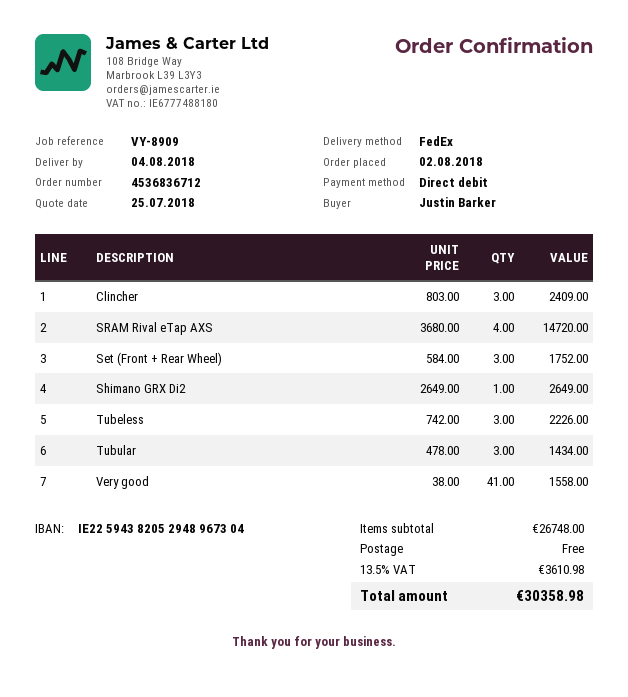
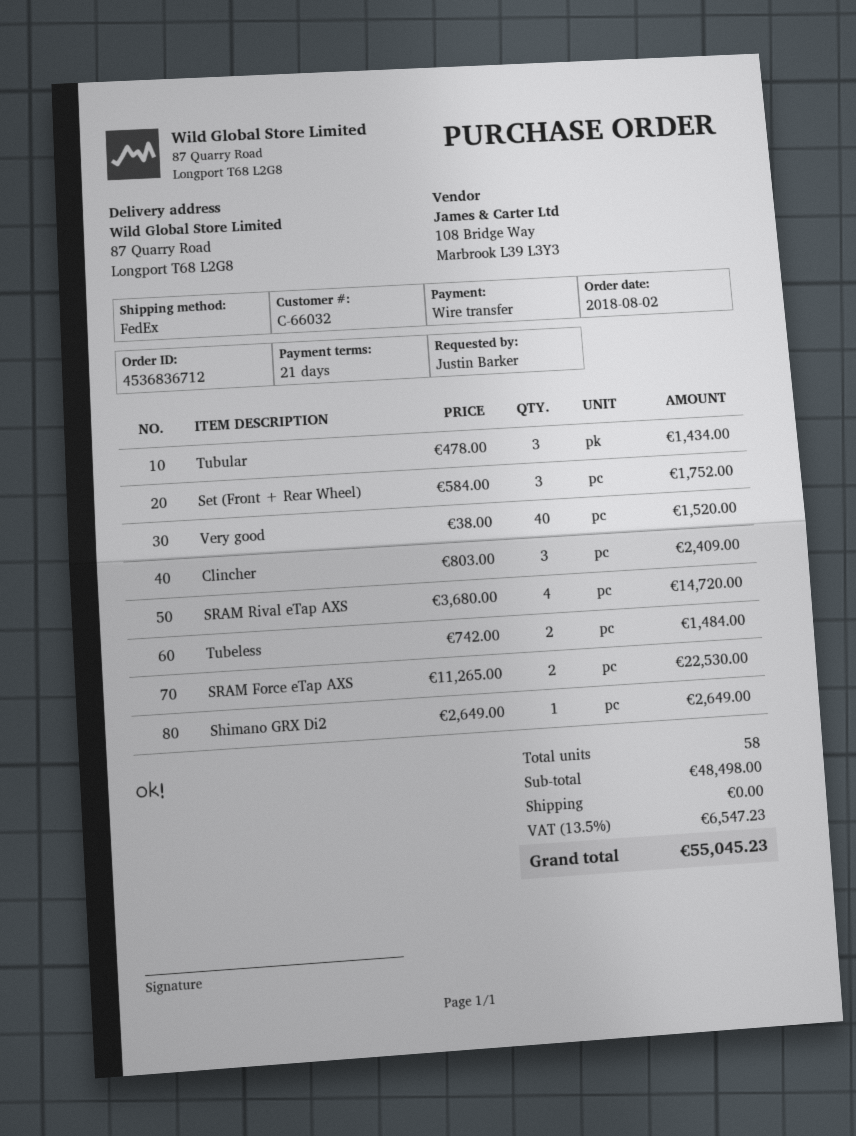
payment method: direct debit -> bank transfer
Tubeless: 3 x 742.00 = 2226.00 -> 2 x 742.00 = 1484.00
Very good: 41 x 38.00 = 1558.00 -> 40 x 38.00 = 1520.00
SRAM Force eTap AXS: none -> 2 x 11265.00 = 22530.00
subtotal: 26748.00 -> 48498.00
tax: 13.5% = 3610.98 -> 13.5% = 6547.23
total: 30358.98 -> 55045.23

